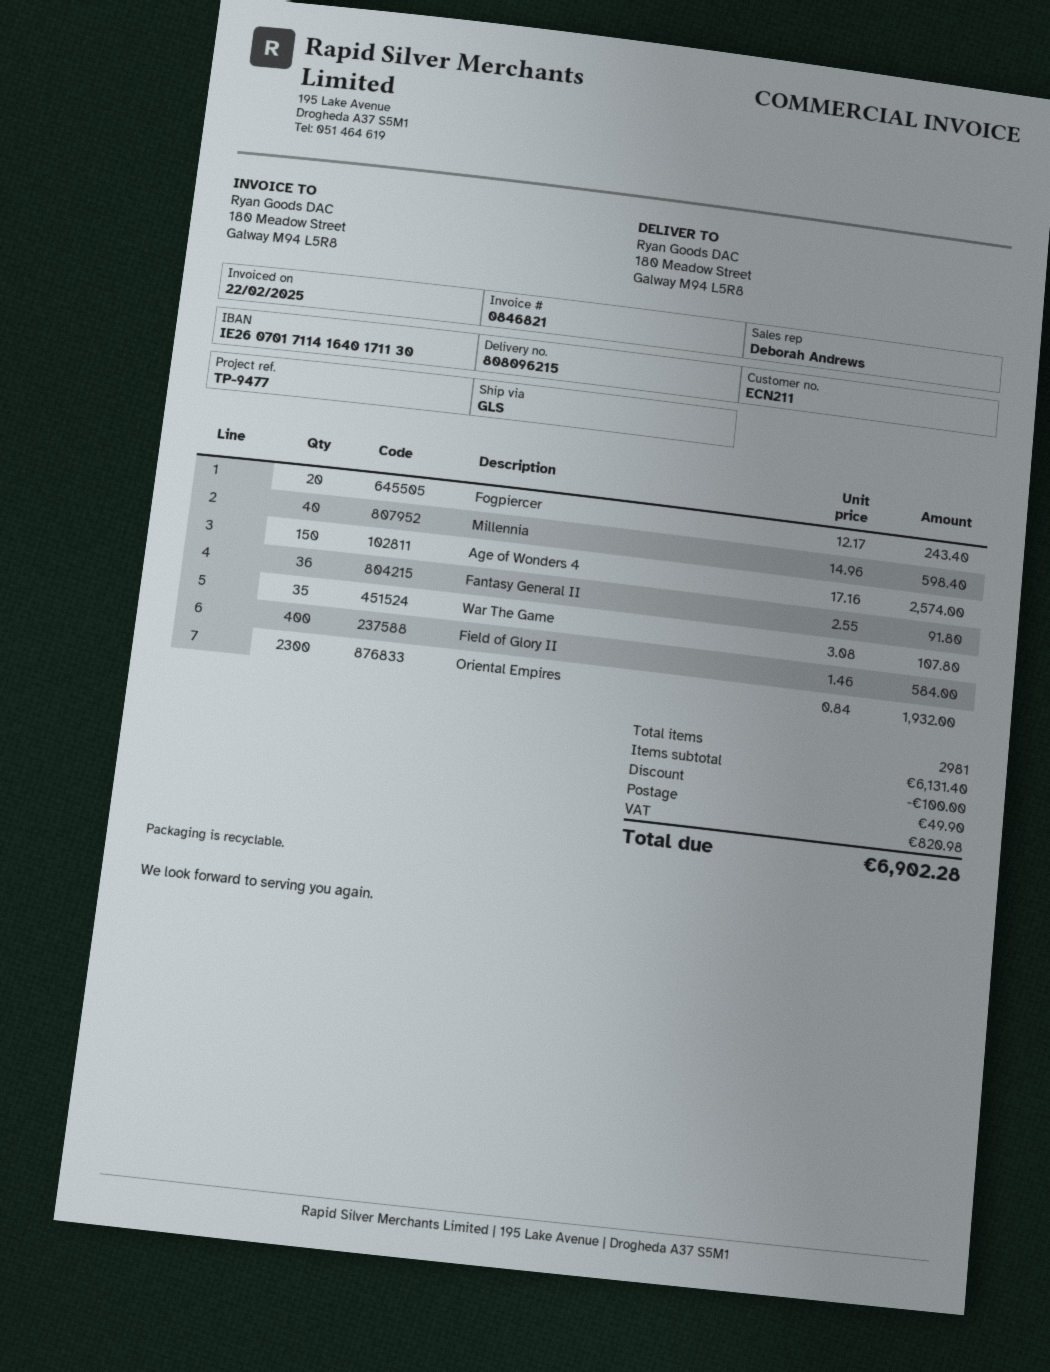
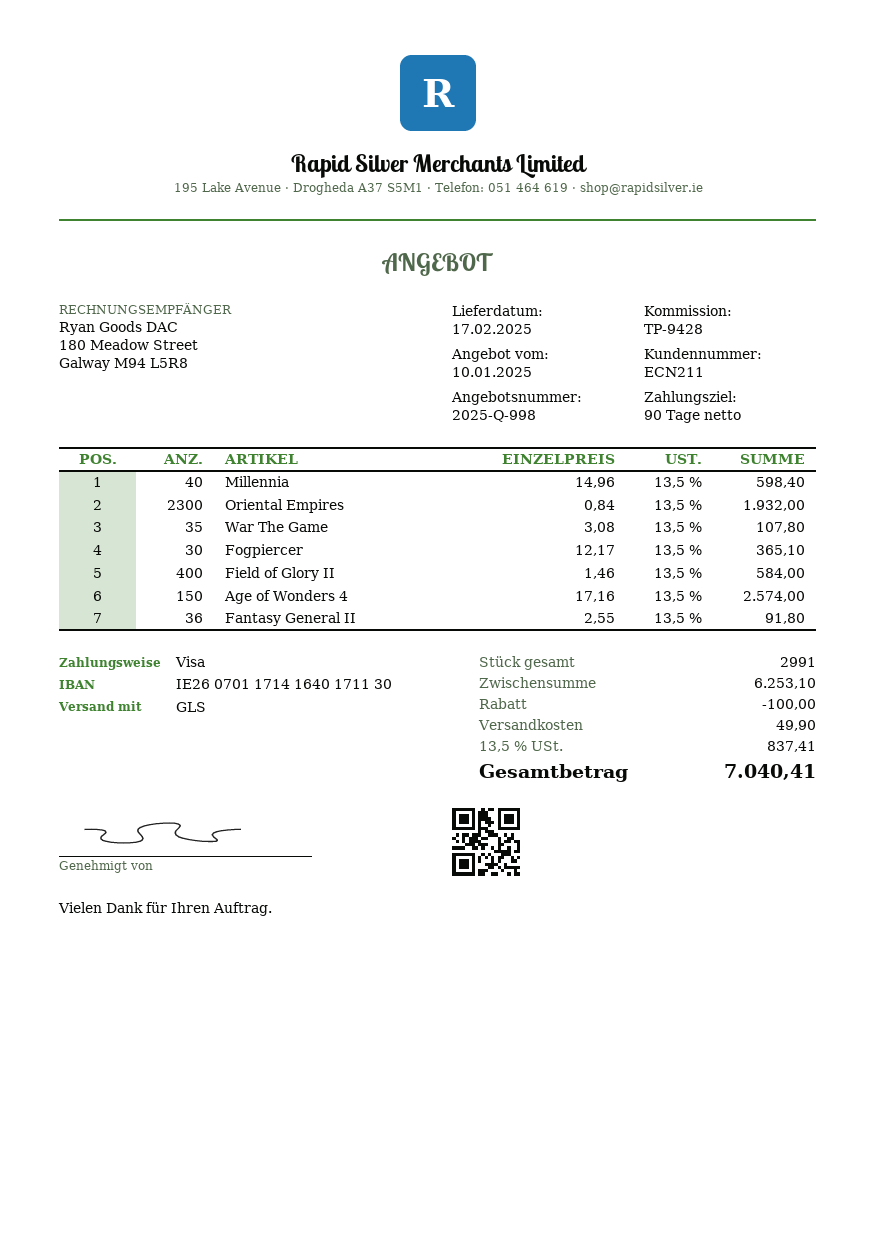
reference: TP-9477 -> TP-9428
bank account: IE26070171141640171130 -> IE26070117141640171130
Fogpiercer: 20 x 12.17 = 243.40 -> 30 x 12.17 = 365.10
total quantity: 2981 -> 2991
subtotal: 6131.40 -> 6253.10
tax: 820.98 -> 837.41
total: 6902.28 -> 7040.41

